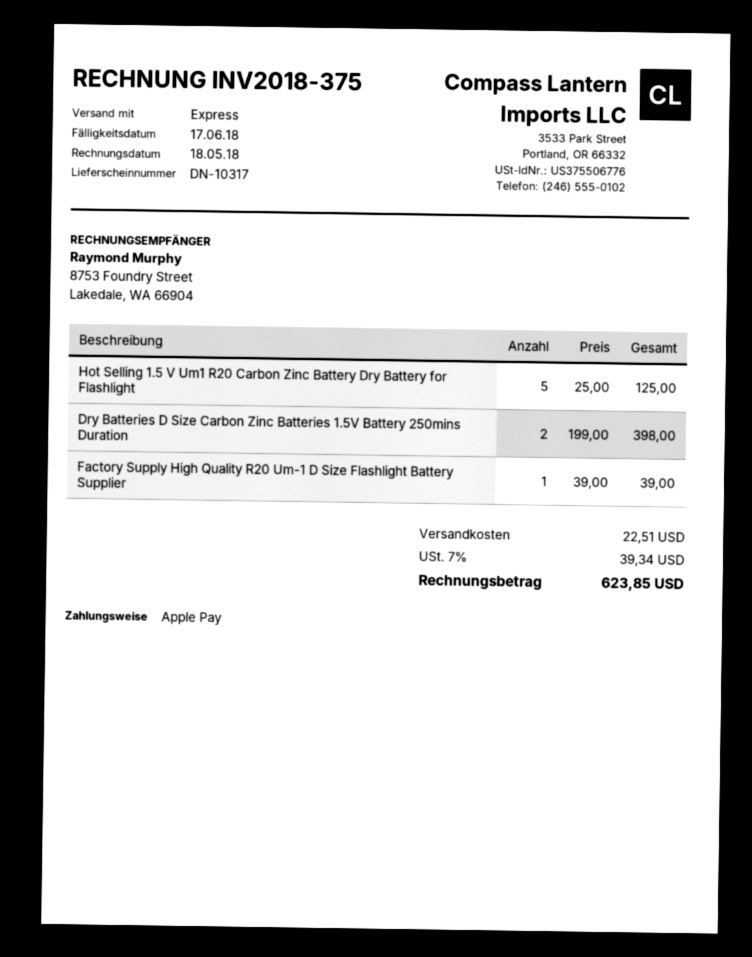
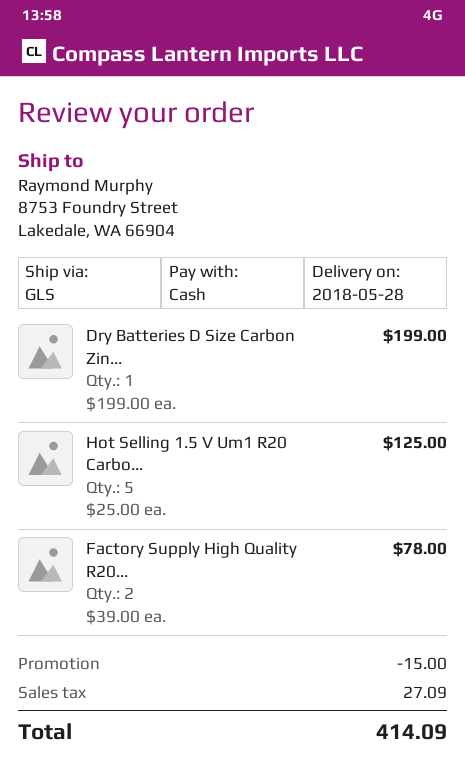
payment method: Apple Pay -> cash
shipping method: express -> GLS
Dry Batteries D Size Carbon Zinc Batteries 1.5V Battery 250mins Duration: 2 x 199.00 = 398.00 -> 1 x 199.00 = 199.00
Factory Supply High Quality R20 Um-1 D Size Flashlight Battery Supplier: 1 x 39.00 = 39.00 -> 2 x 39.00 = 78.00
discount: none -> 15.00
shipping: 22.51 -> none
tax: 39.34 -> 27.09
total: 623.85 -> 414.09

